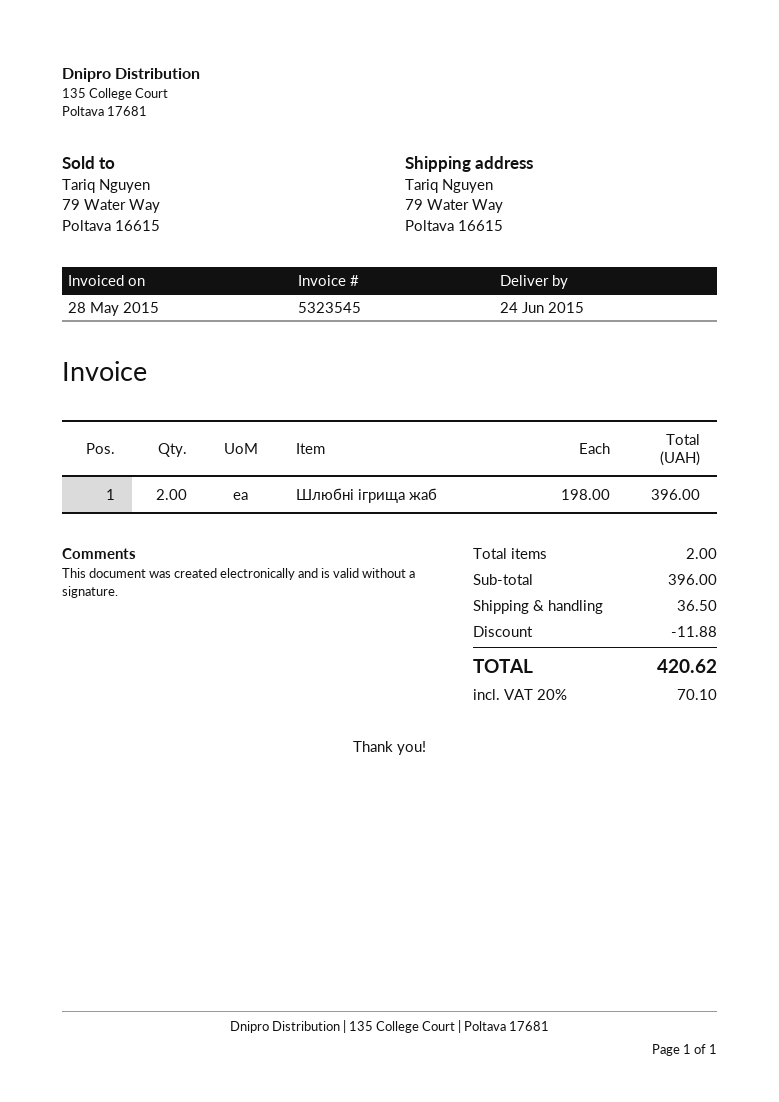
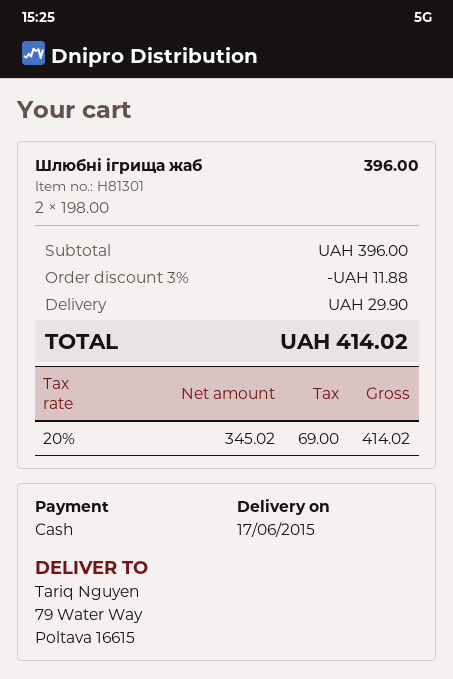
delivery date: 2015-06-24 -> 2015-06-17
shipping: 36.50 -> 29.90
tax: 20% = 70.10 -> 20% = 69.00
total: 420.62 -> 414.02

